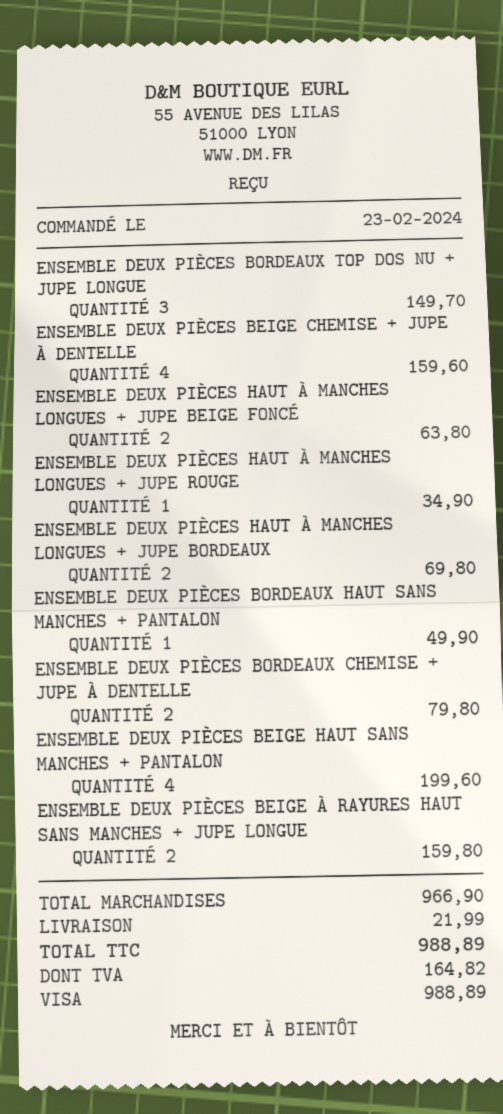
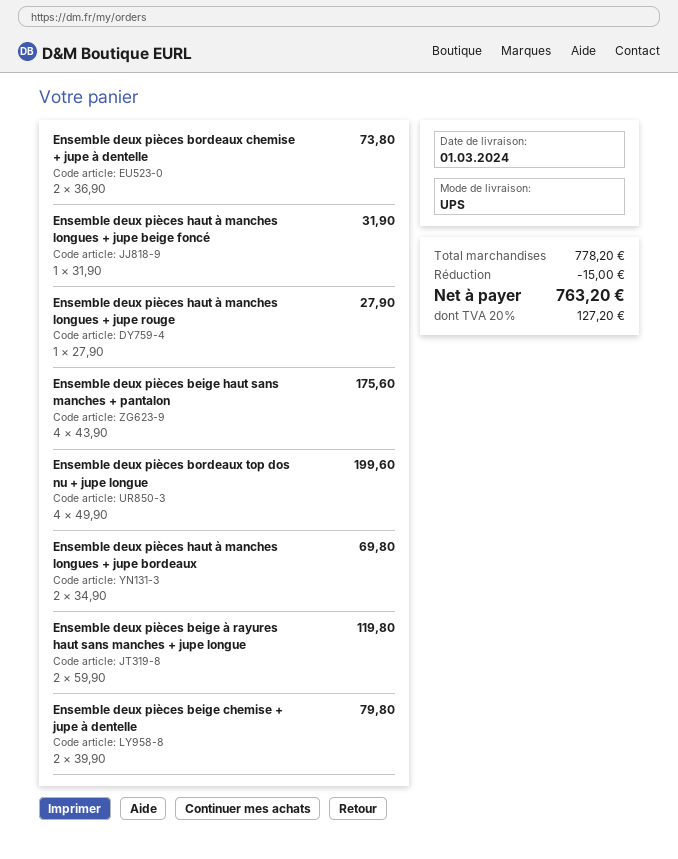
ENSEMBLE DEUX PIÈCES BORDEAUX TOP DOS NU + JUPE LONGUE: 3 for 149.70 -> 4 for 199.60
ENSEMBLE DEUX PIÈCES BEIGE CHEMISE + JUPE À DENTELLE: 4 for 159.60 -> 2 for 79.80
ENSEMBLE DEUX PIÈCES HAUT À MANCHES LONGUES + JUPE BEIGE FONCÉ: 2 for 63.80 -> 1 for 31.90
ENSEMBLE DEUX PIÈCES HAUT À MANCHES LONGUES + JUPE ROUGE: 1 for 34.90 -> 1 for 27.90
ENSEMBLE DEUX PIÈCES BORDEAUX HAUT SANS MANCHES + PANTALON: 1 for 49.90 -> none
ENSEMBLE DEUX PIÈCES BORDEAUX CHEMISE + JUPE À DENTELLE: 2 for 79.80 -> 2 for 73.80
ENSEMBLE DEUX PIÈCES BEIGE HAUT SANS MANCHES + PANTALON: 4 for 199.60 -> 4 for 175.60
ENSEMBLE DEUX PIÈCES BEIGE À RAYURES HAUT SANS MANCHES + JUPE LONGUE: 2 for 159.80 -> 2 for 119.80
subtotal: 966.90 -> 778.20
discount: none -> 15.00
shipping: 21.99 -> none
tax: 164.82 -> 127.20
total: 988.89 -> 763.20

